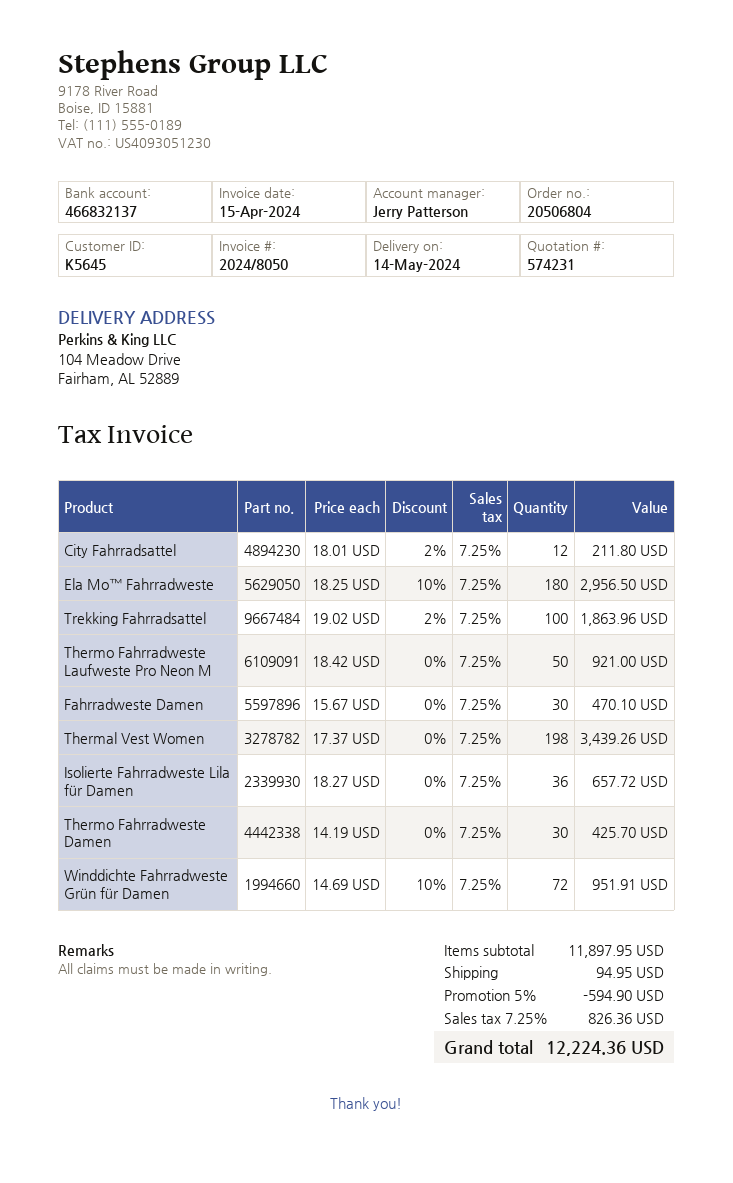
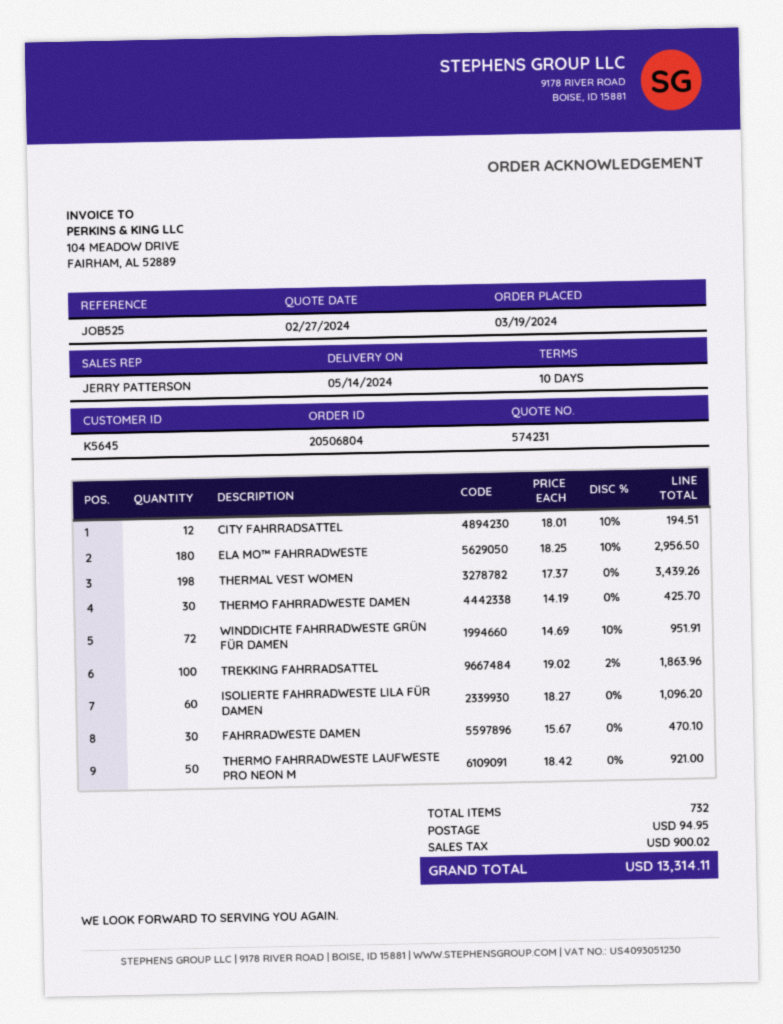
City Fahrradsattel: 12 x 18.01 - 2% = 211.80 -> 12 x 18.01 - 10% = 194.51
Isolierte Fahrradweste Lila für Damen: 36 x 18.27 = 657.72 -> 60 x 18.27 = 1096.20
discount: 5% = 594.90 -> none
tax: 826.36 -> 900.02
total: 12224.36 -> 13314.11

